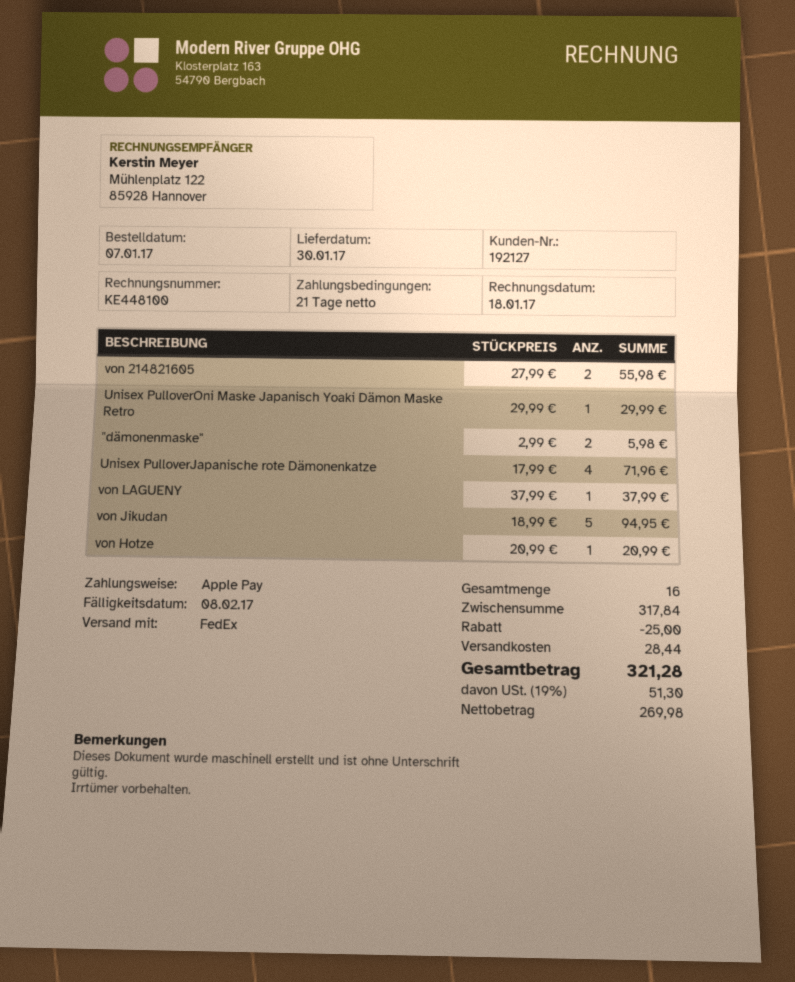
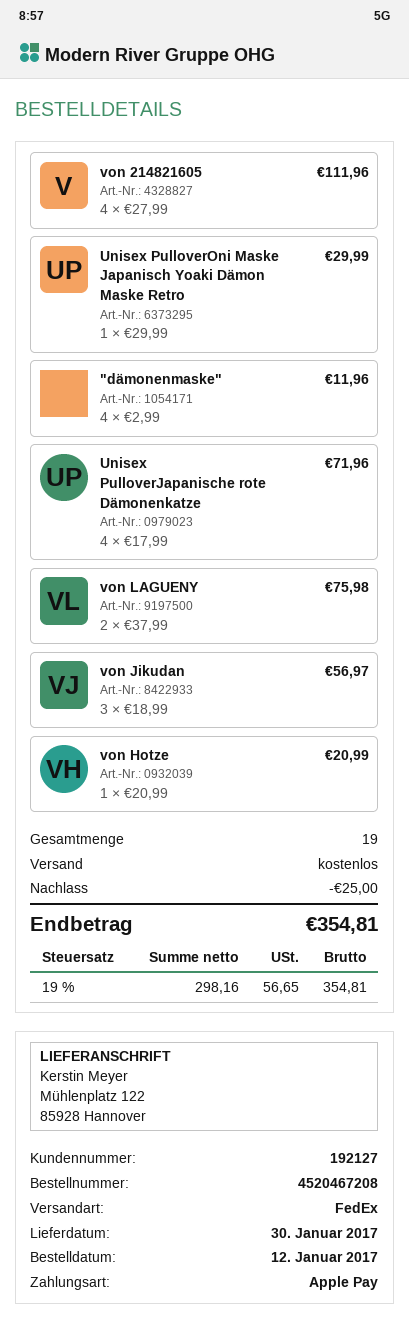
order date: 2017-01-07 -> 2017-01-12
von 214821605: 2 x 27.99 = 55.98 -> 4 x 27.99 = 111.96
"dämonenmaske": 2 x 2.99 = 5.98 -> 4 x 2.99 = 11.96
von LAGUENY: 1 x 37.99 = 37.99 -> 2 x 37.99 = 75.98
von Jikudan: 5 x 18.99 = 94.95 -> 3 x 18.99 = 56.97
total quantity: 16 -> 19
shipping: 28.44 -> 0.00
net: 269.98 -> 298.16
tax: 19% = 51.30 -> 19% = 56.65
total: 321.28 -> 354.81

